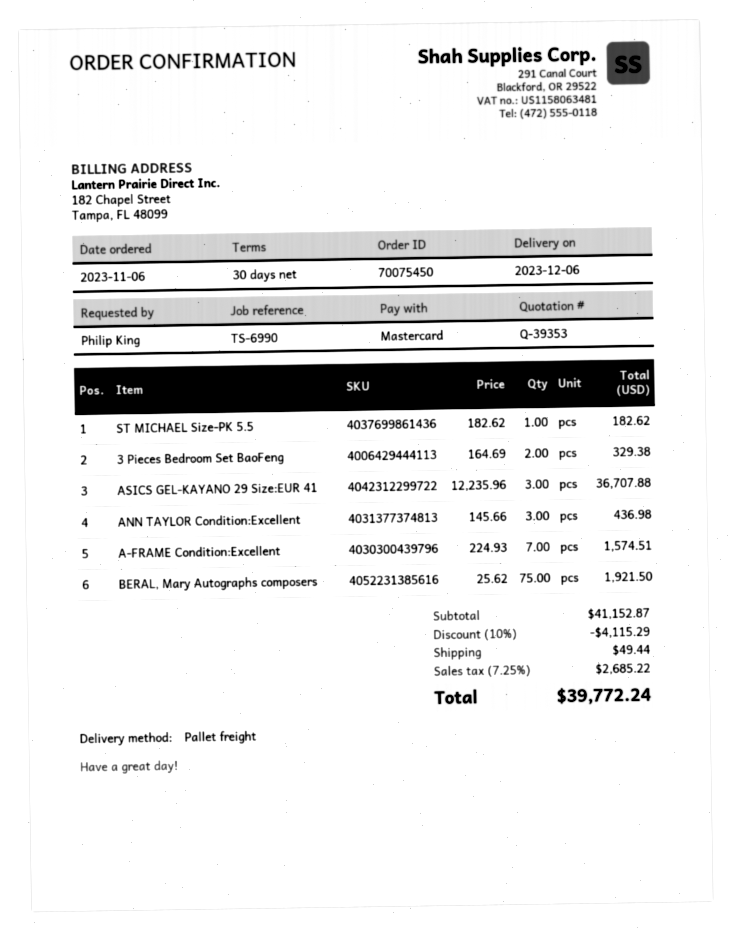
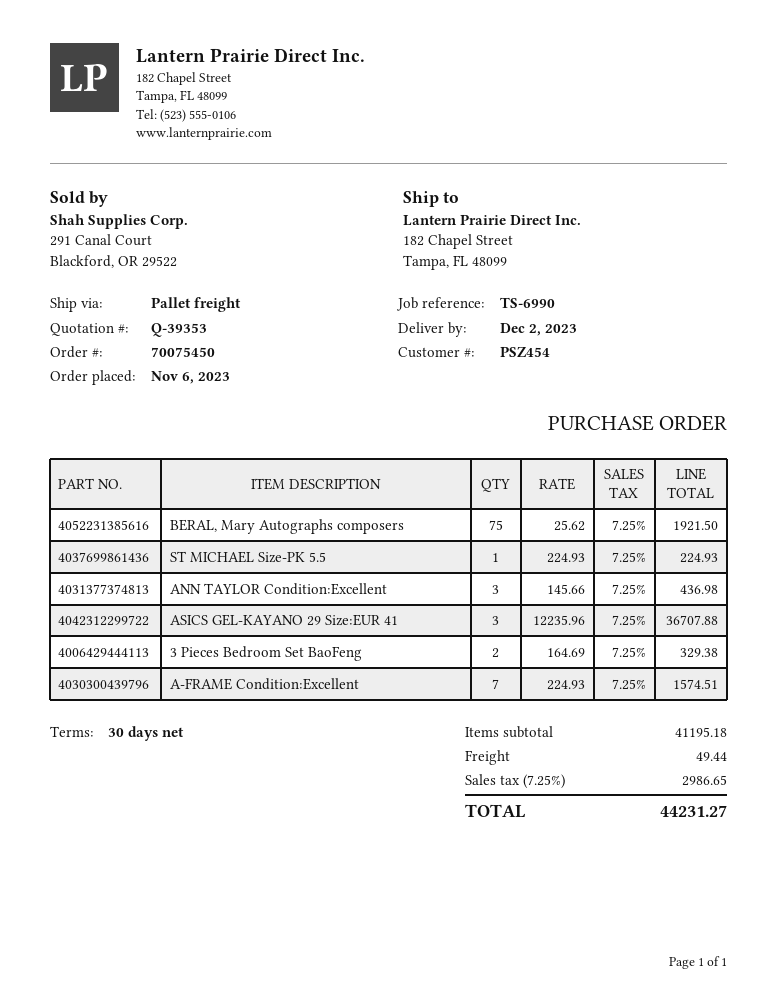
delivery date: 2023-12-06 -> 2023-12-02
ST MICHAEL Size-PK 5.5: 1 x 182.62 = 182.62 -> 1 x 224.93 = 224.93
subtotal: 41152.87 -> 41195.18
discount: 10% = 4115.29 -> none
tax: 7.25% = 2685.22 -> 7.25% = 2986.65
total: 39772.24 -> 44231.27

